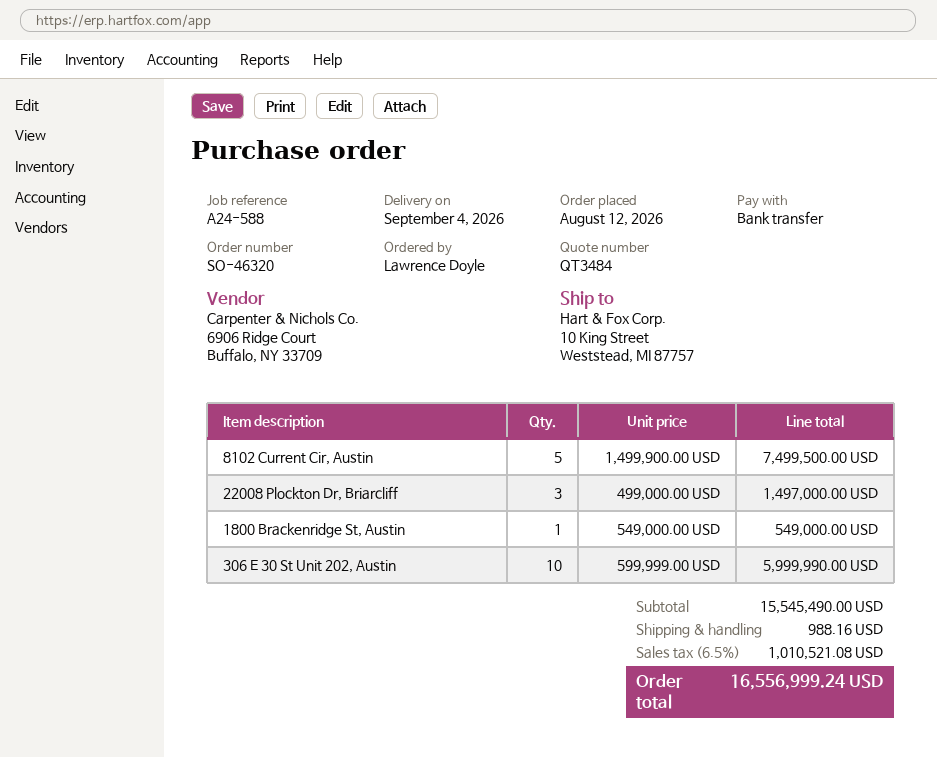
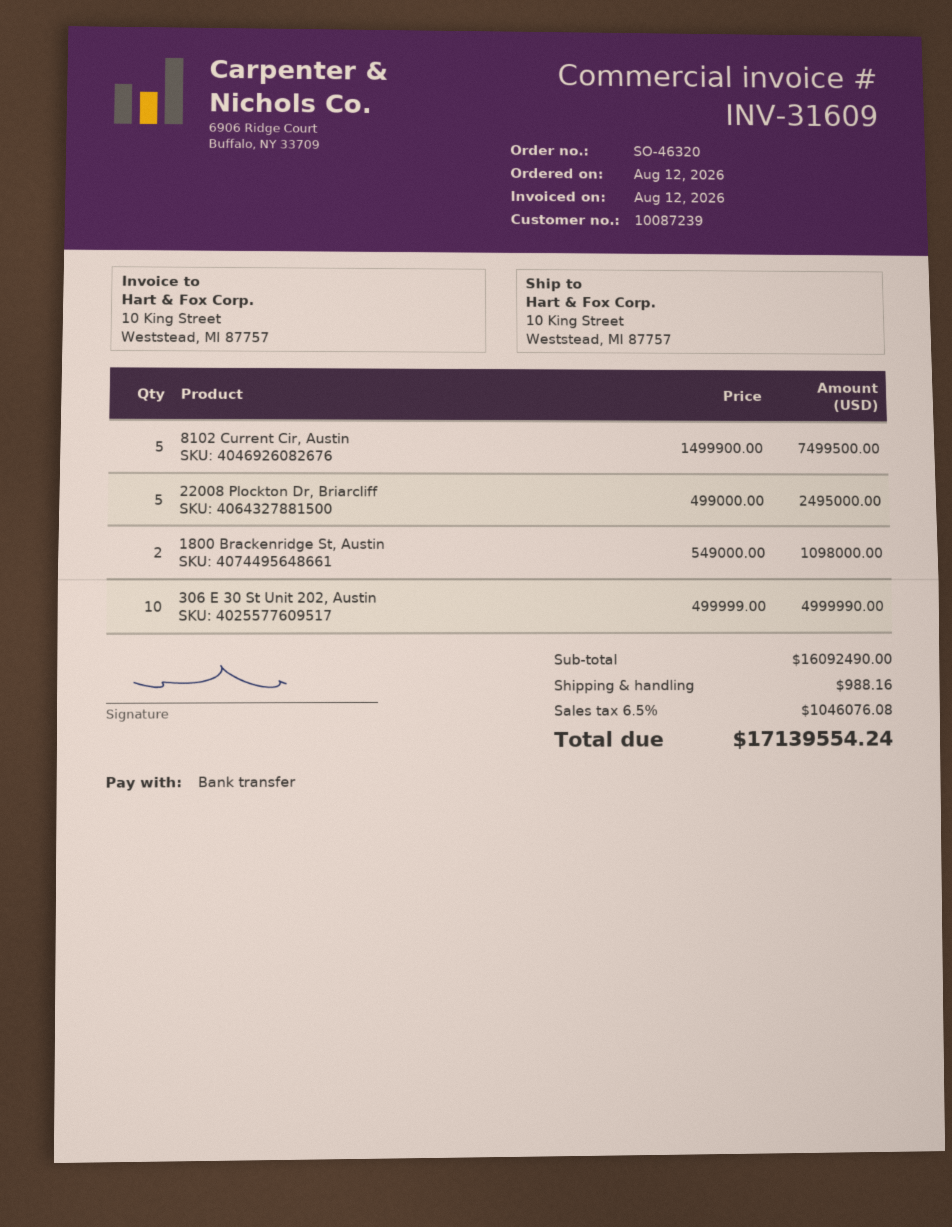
22008 Plockton Dr, Briarcliff: 3 x 499000.00 = 1497000.00 -> 5 x 499000.00 = 2495000.00
1800 Brackenridge St, Austin: 1 x 549000.00 = 549000.00 -> 2 x 549000.00 = 1098000.00
306 E 30 St Unit 202, Austin: 10 x 599999.00 = 5999990.00 -> 10 x 499999.00 = 4999990.00
subtotal: 15545490.00 -> 16092490.00
tax: 6.5% = 1010521.08 -> 6.5% = 1046076.08
total: 16556999.24 -> 17139554.24

